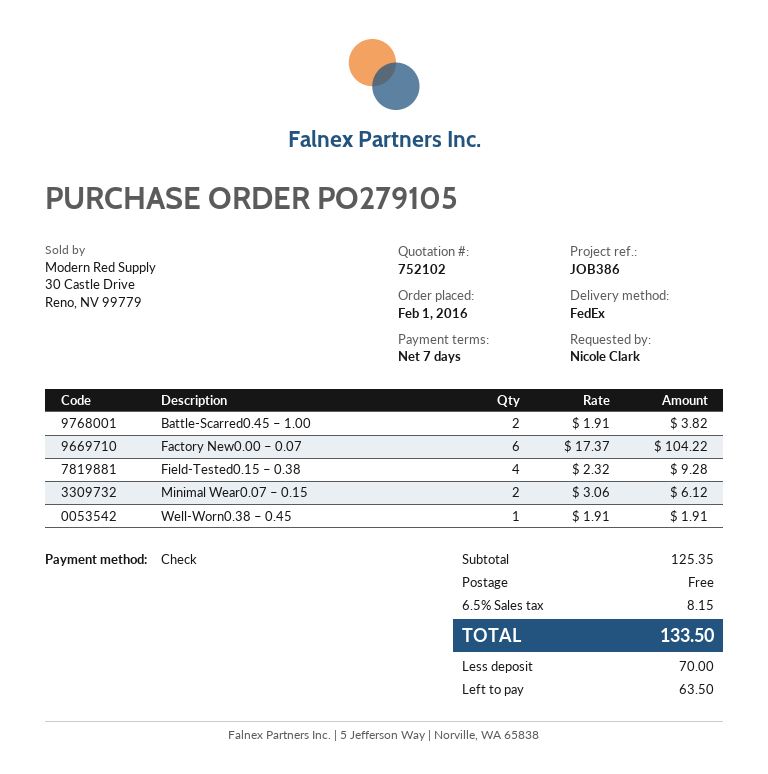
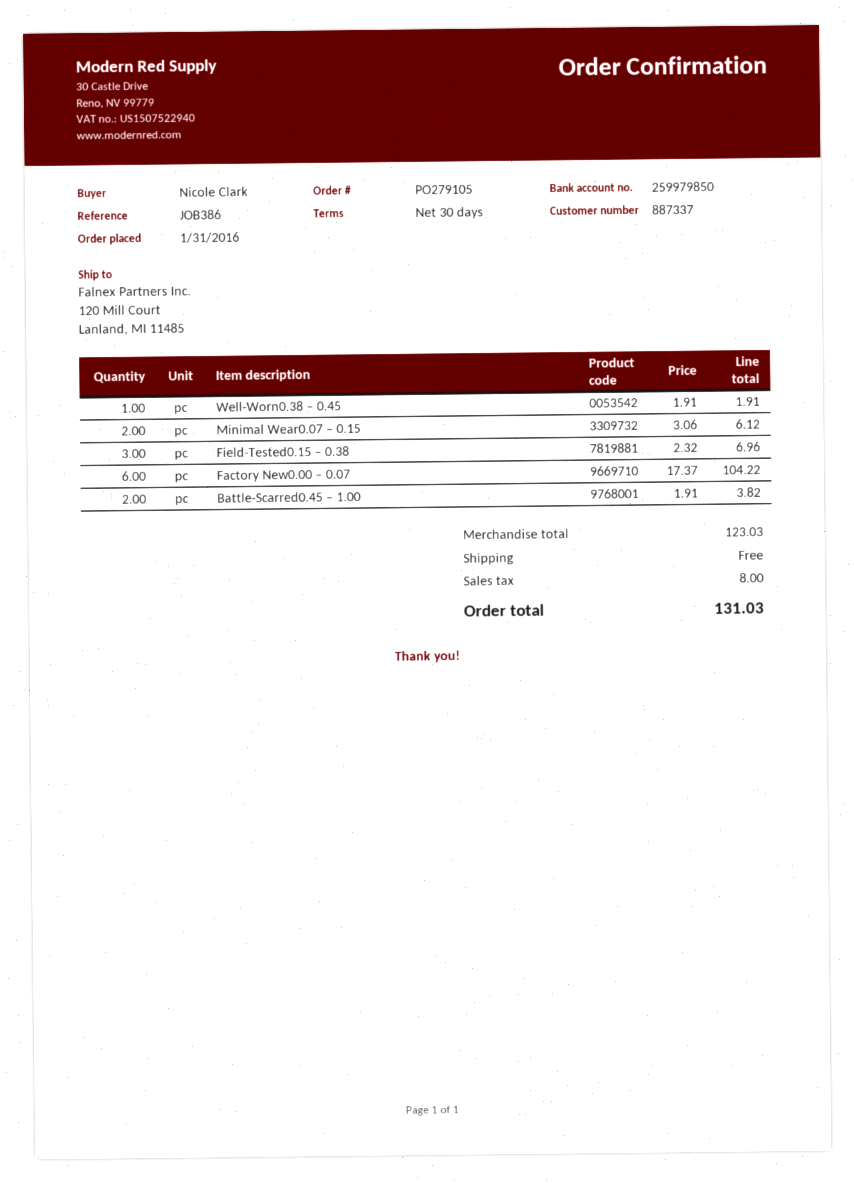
order date: 2016-02-01 -> 2016-01-31
payment terms: 7 days -> 30 days
Field-Tested0.15 – 0.38: 4 x 2.32 = 9.28 -> 3 x 2.32 = 6.96
subtotal: 125.35 -> 123.03
tax: 8.15 -> 8.00
total: 133.50 -> 131.03

